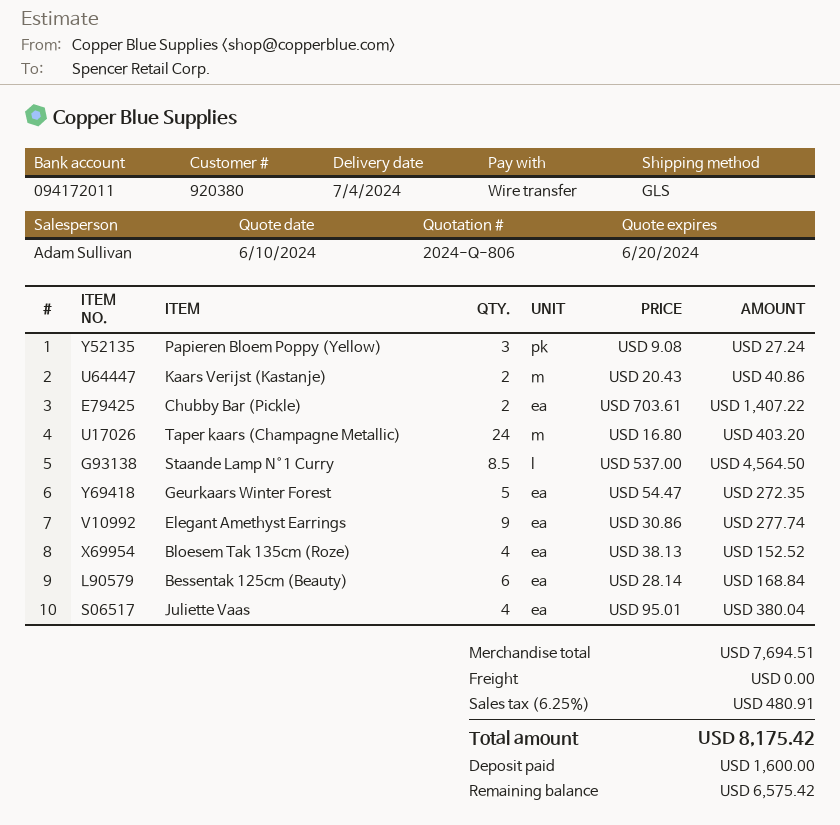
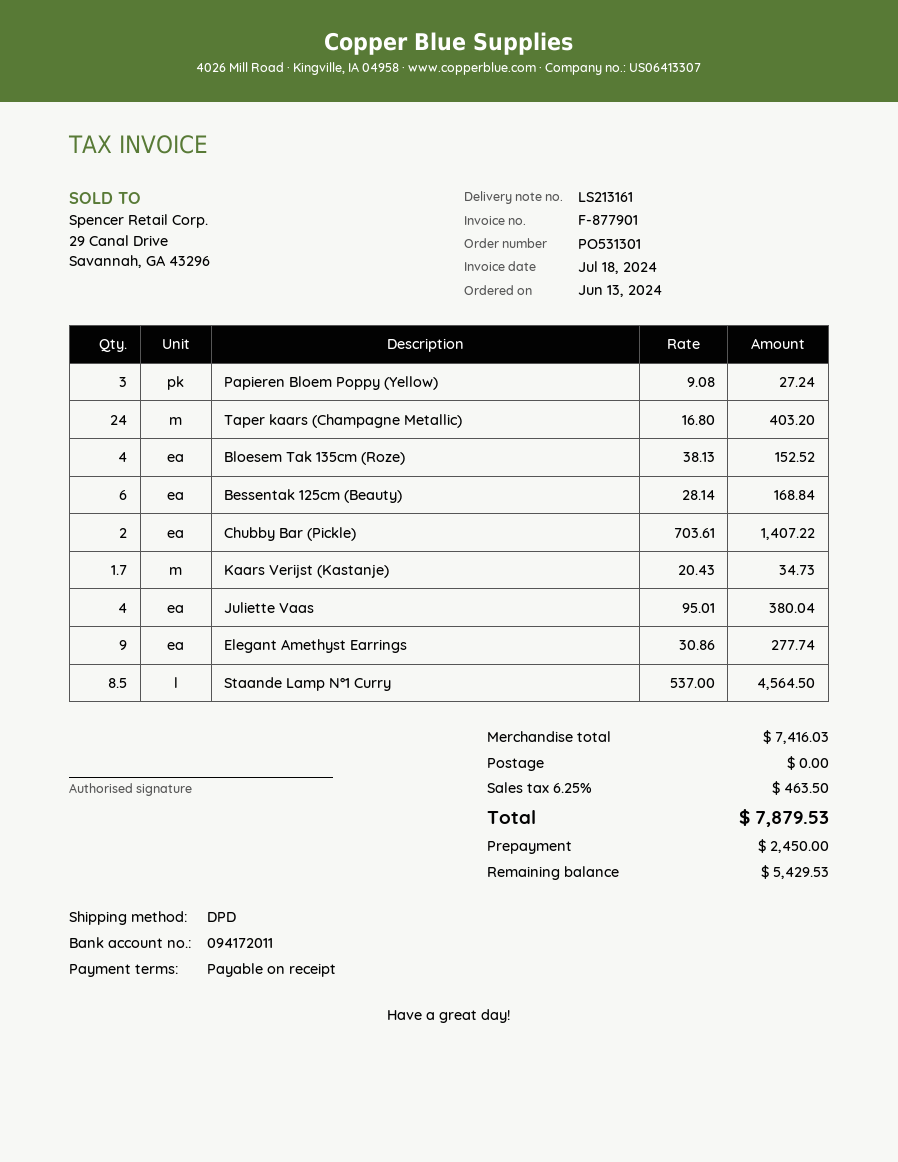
shipping method: GLS -> DPD
Kaars Verijst (Kastanje): 2 x 20.43 = 40.86 -> 1.7 x 20.43 = 34.73
Geurkaars Winter Forest: 5 x 54.47 = 272.35 -> none
subtotal: 7694.51 -> 7416.03
tax: 6.25% = 480.91 -> 6.25% = 463.50
total: 8175.42 -> 7879.53
deposit: 1600.00 -> 2450.00
balance: 6575.42 -> 5429.53

